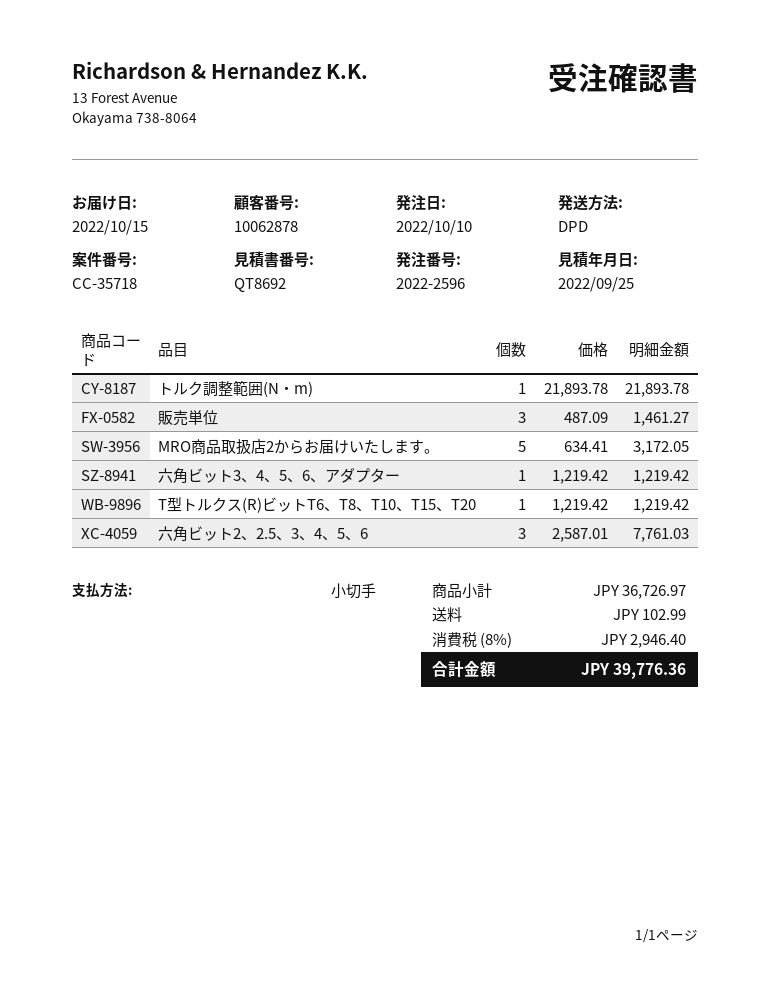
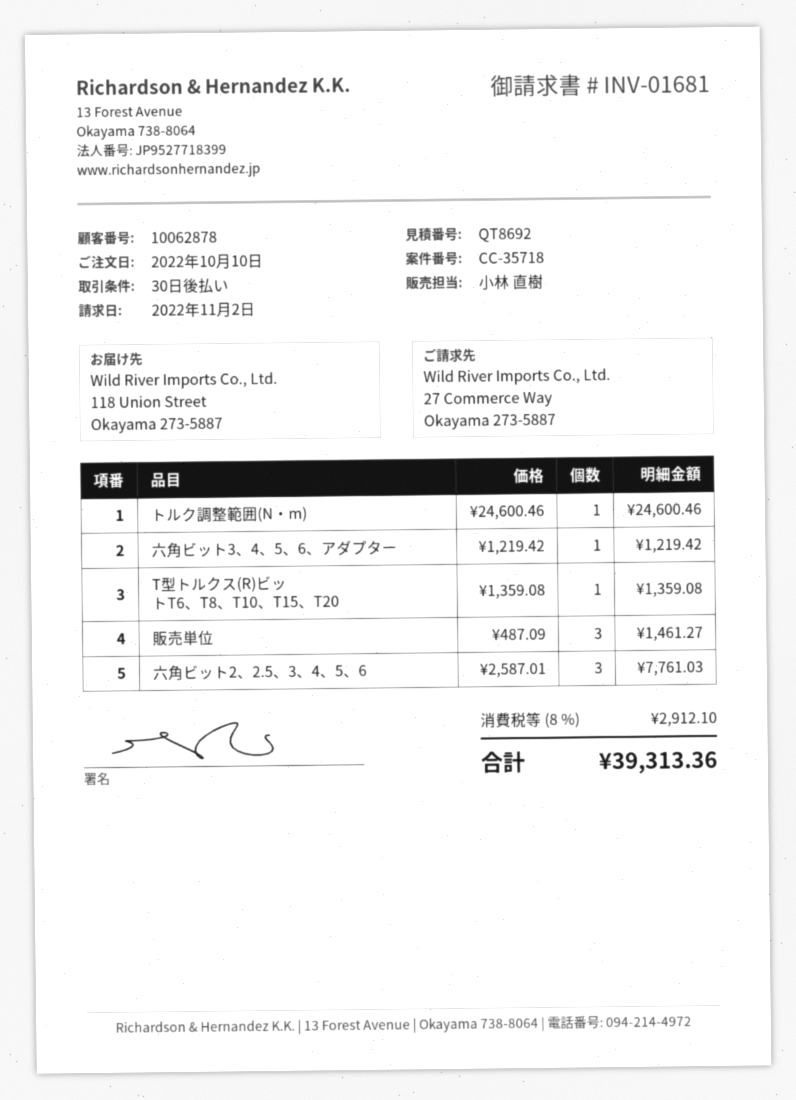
トルク調整範囲(N・m): 1 x 21893.78 = 21893.78 -> 1 x 24600.46 = 24600.46
MRO商品取扱店2からお届けいたします。: 5 x 634.41 = 3172.05 -> none
T型トルクス(R)ビットT6、T8、T10、T15、T20: 1 x 1219.42 = 1219.42 -> 1 x 1359.08 = 1359.08
shipping: 102.99 -> none
tax: 8% = 2946.40 -> 8% = 2912.10
total: 39776.36 -> 39313.36

